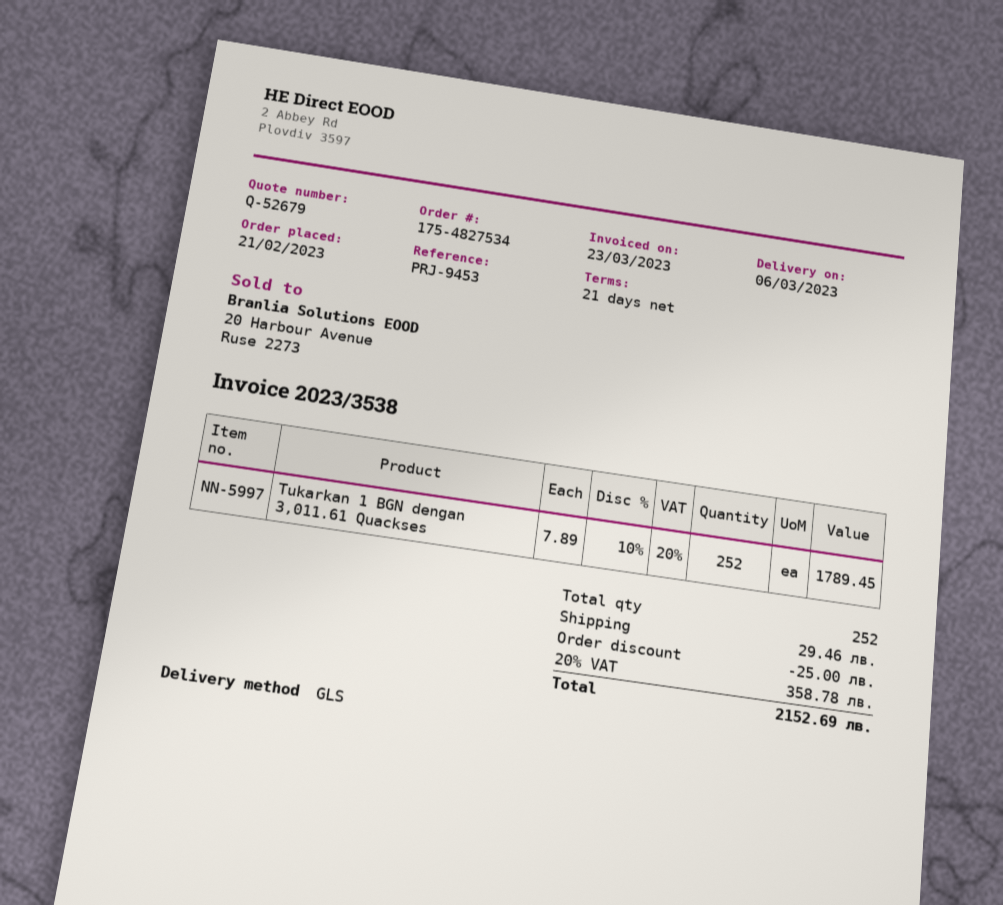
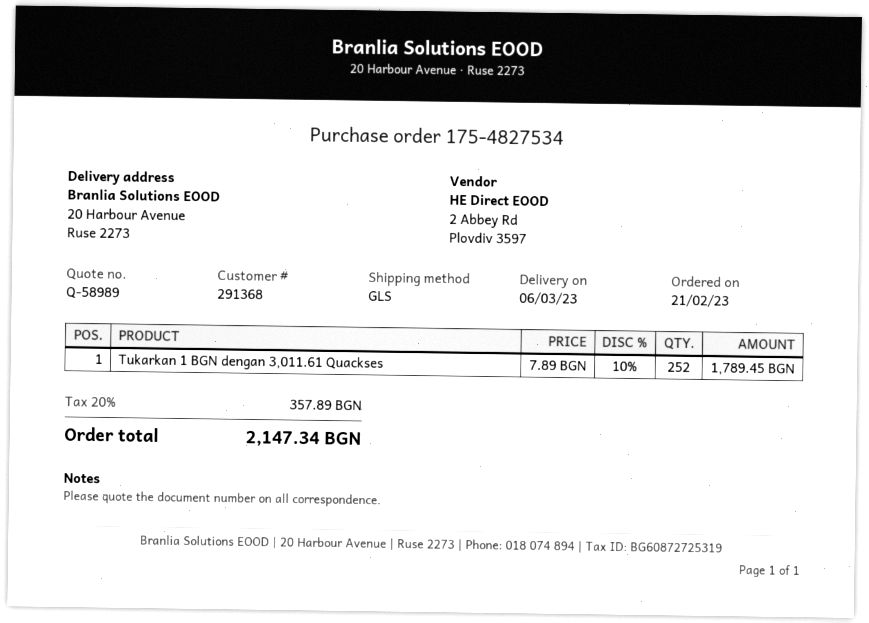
quote number: Q-52679 -> Q-58989
discount: 25.00 -> none
shipping: 29.46 -> none
tax: 20% = 358.78 -> 20% = 357.89
total: 2152.69 -> 2147.34

